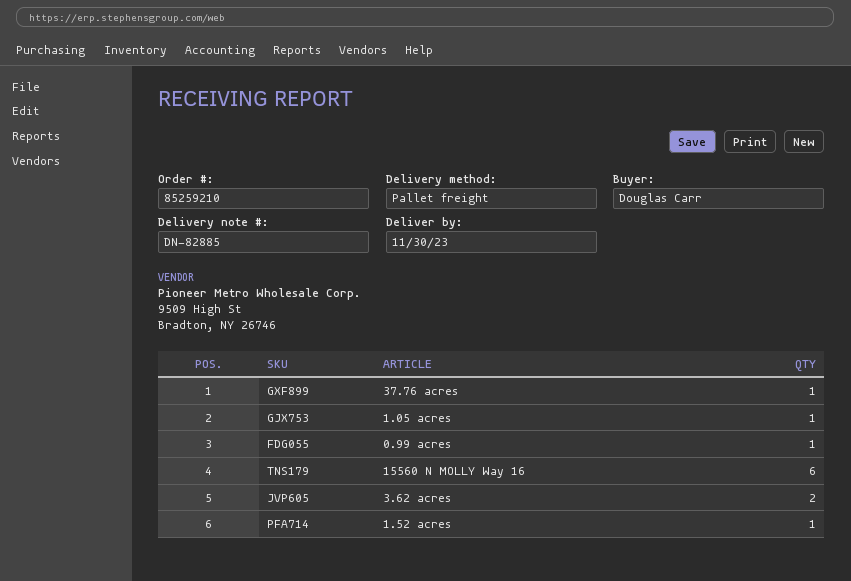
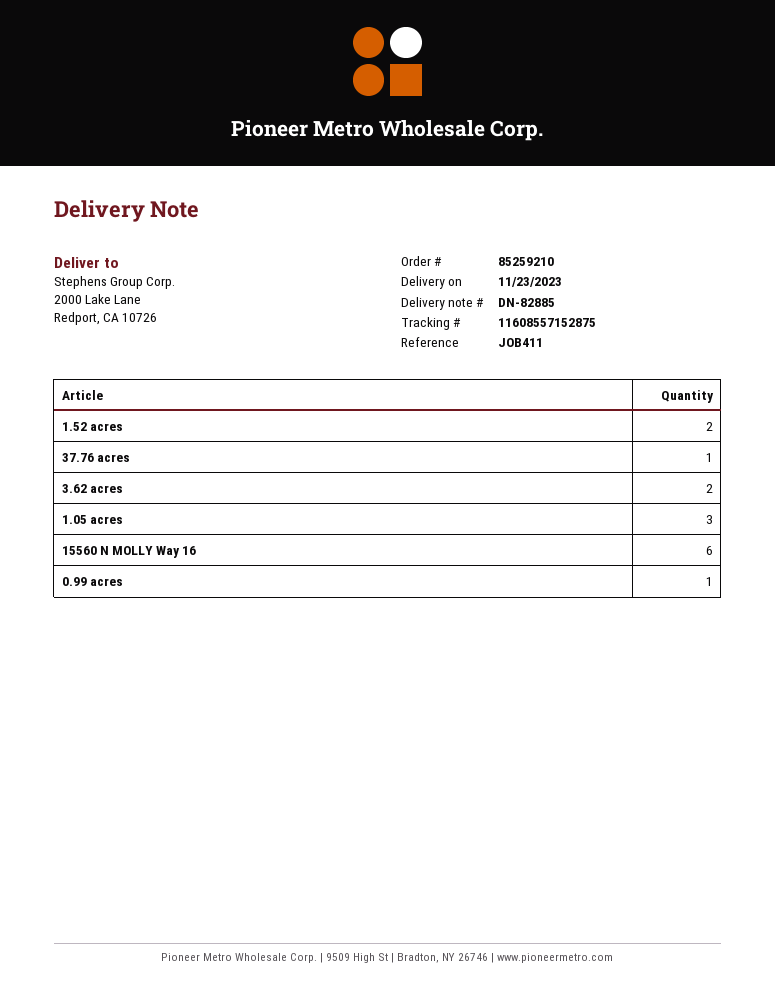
delivery date: 2023-11-30 -> 2023-11-23
1.05 acres: 1 -> 3
1.52 acres: 1 -> 2

